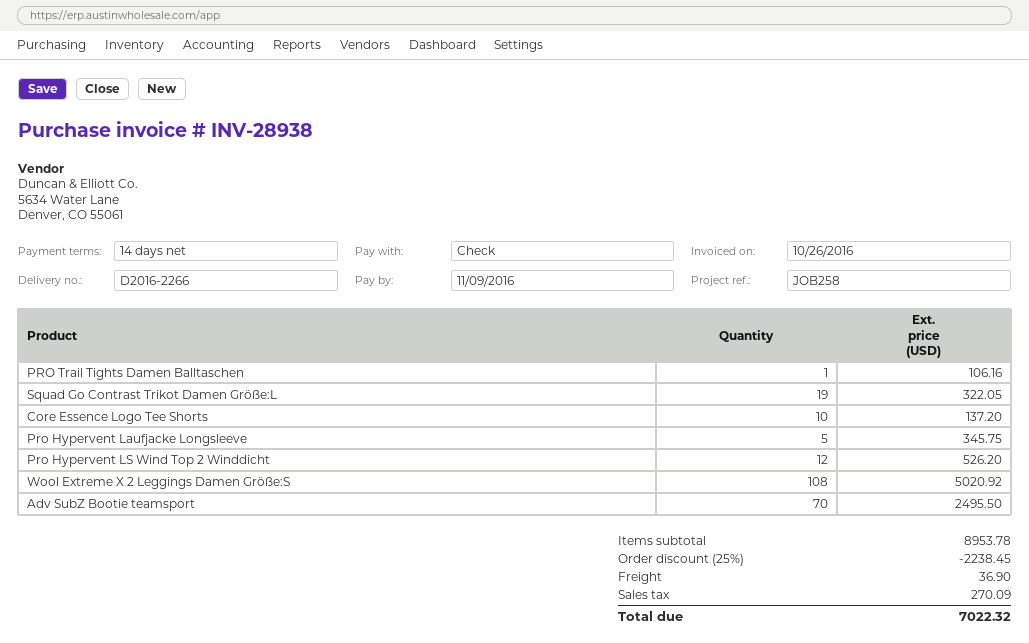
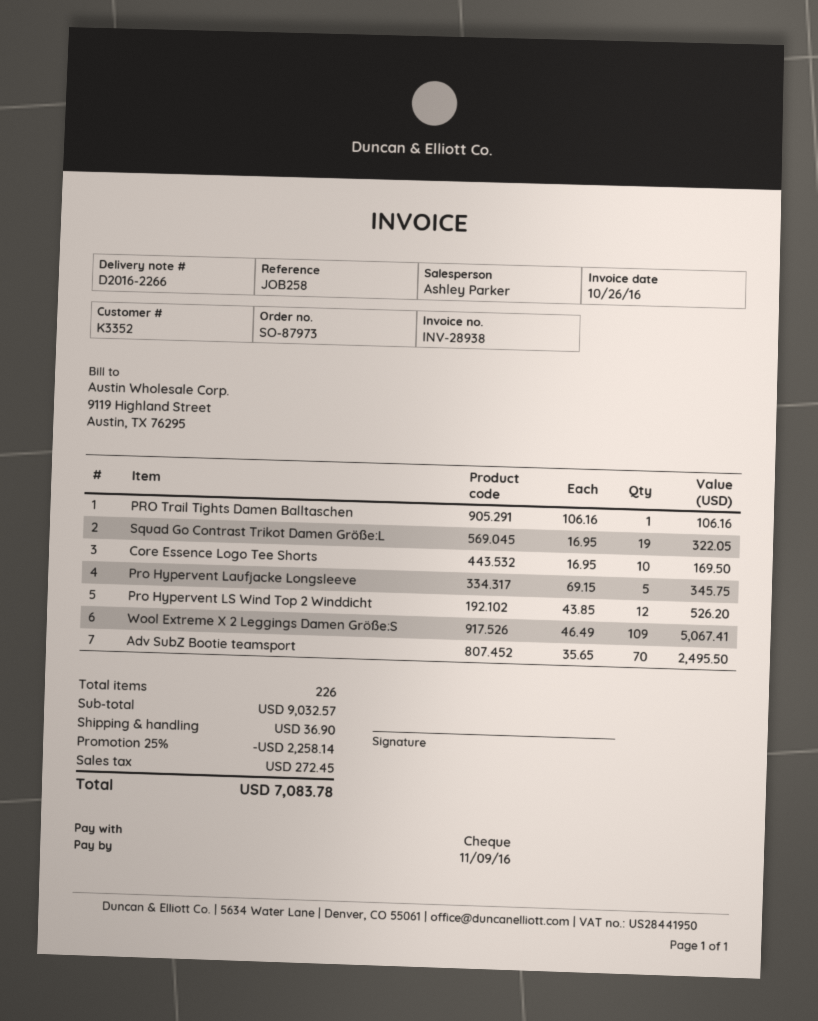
Core Essence Logo Tee Shorts: 10 for 137.20 -> 10 for 169.50
Wool Extreme X 2 Leggings Damen Größe:S: 108 for 5020.92 -> 109 for 5067.41
subtotal: 8953.78 -> 9032.57
discount: 25% = 2238.45 -> 25% = 2258.14
tax: 270.09 -> 272.45
total: 7022.32 -> 7083.78

